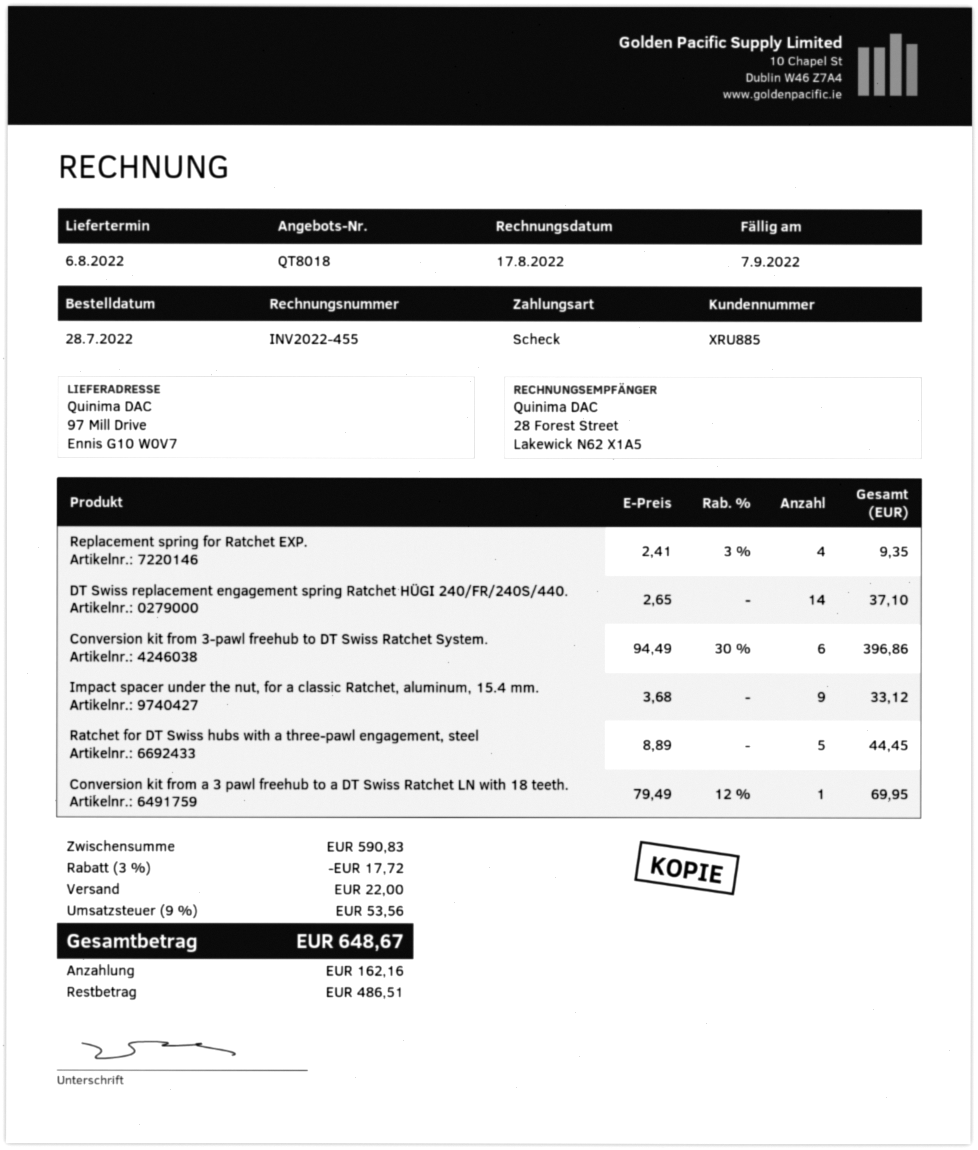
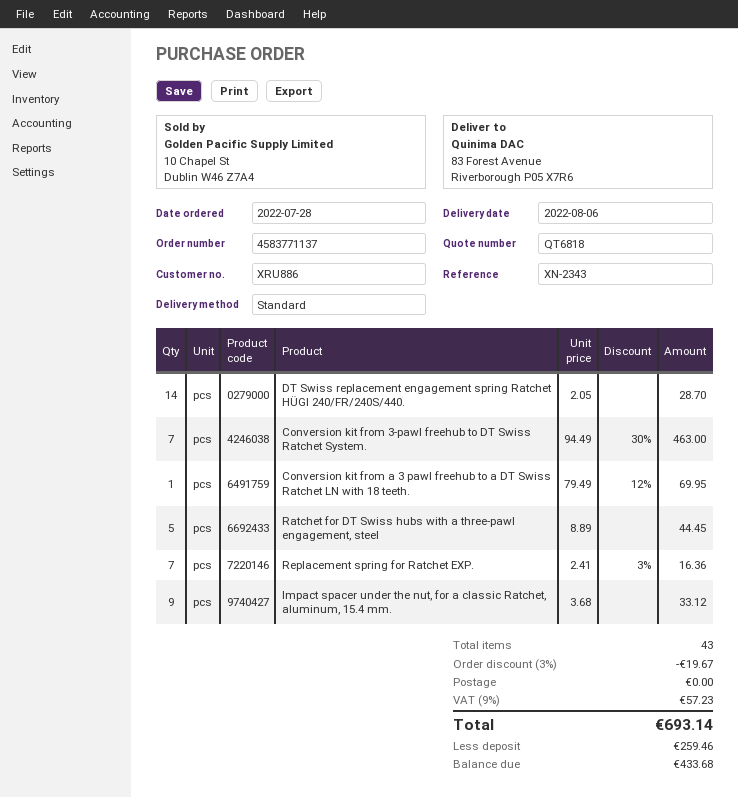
quote number: QT8018 -> QT6818
customer number: XRU885 -> XRU886
ship to: 97 Mill Drive, Ennis G10 W0V7 -> 83 Forest Avenue, Riverborough P05 X7R6
Replacement spring for Ratchet EXP.: 4 x 2.41 - 3% = 9.35 -> 7 x 2.41 - 3% = 16.36
DT Swiss replacement engagement spring Ratchet HÜGI 240/FR/240S/440.: 14 x 2.65 = 37.10 -> 14 x 2.05 = 28.70
Conversion kit from 3-pawl freehub to DT Swiss Ratchet System.: 6 x 94.49 - 30% = 396.86 -> 7 x 94.49 - 30% = 463.00
discount: 3% = 17.72 -> 3% = 19.67
shipping: 22.00 -> 0.00
tax: 9% = 53.56 -> 9% = 57.23
total: 648.67 -> 693.14
deposit: 162.16 -> 259.46
balance: 486.51 -> 433.68

